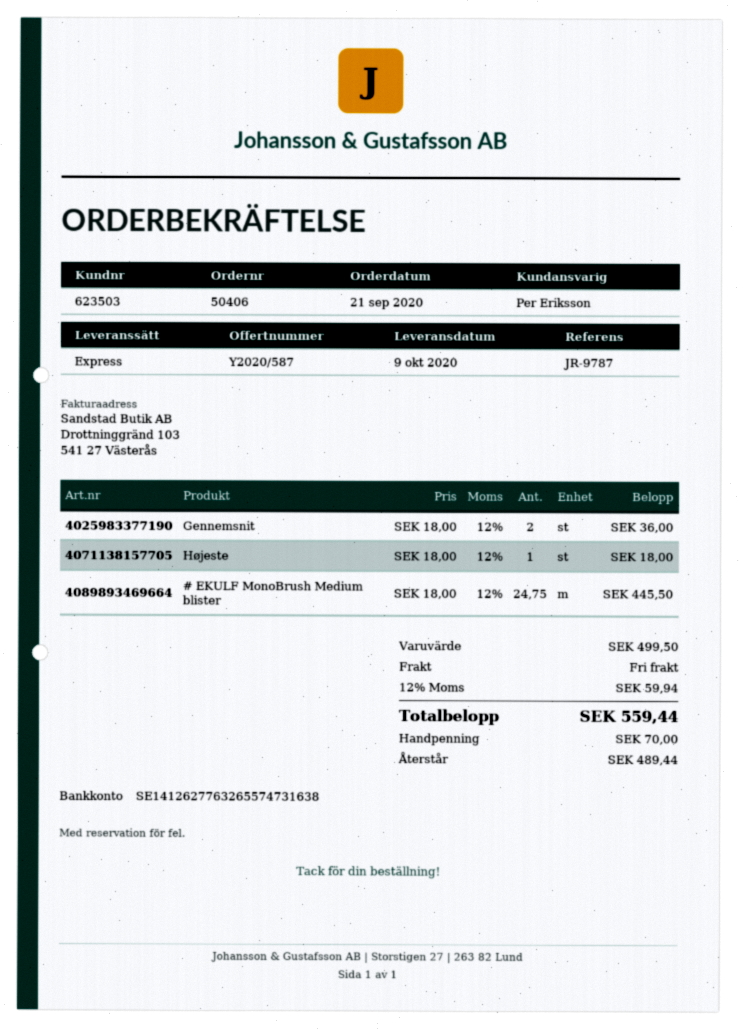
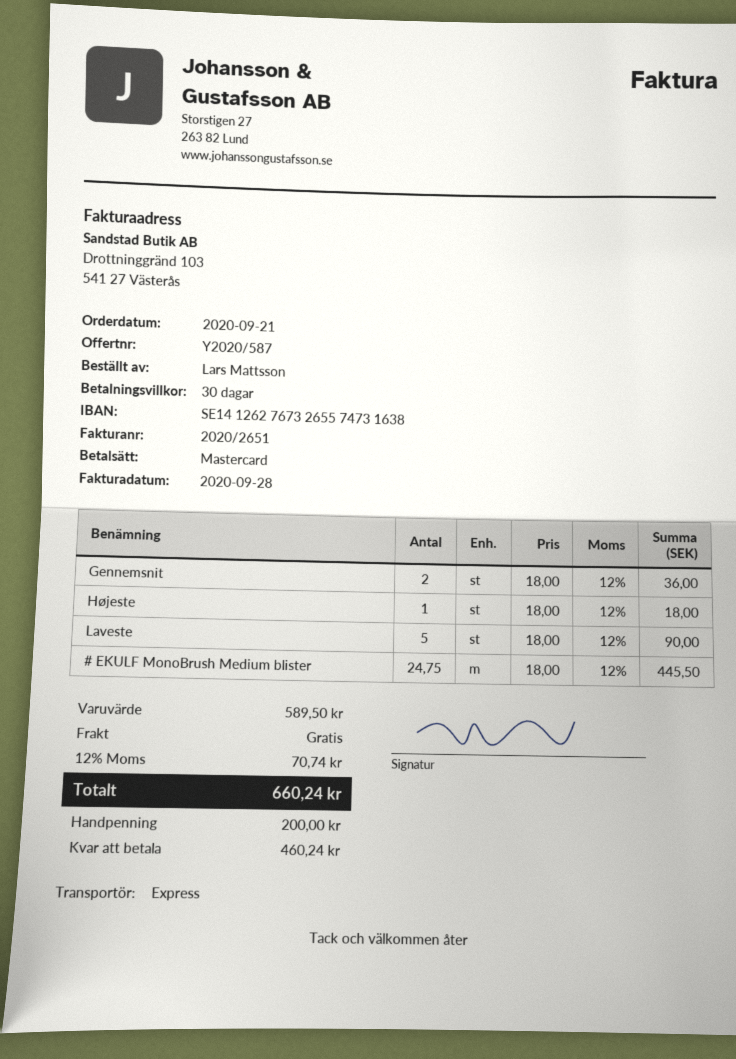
bank account: SE1412627763265574731638 -> SE1412627673265574731638
Laveste: none -> 5 x 18.00 = 90.00
subtotal: 499.50 -> 589.50
tax: 12% = 59.94 -> 12% = 70.74
total: 559.44 -> 660.24
deposit: 70.00 -> 200.00
balance: 489.44 -> 460.24

